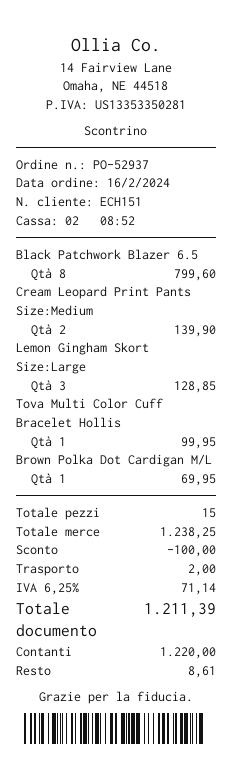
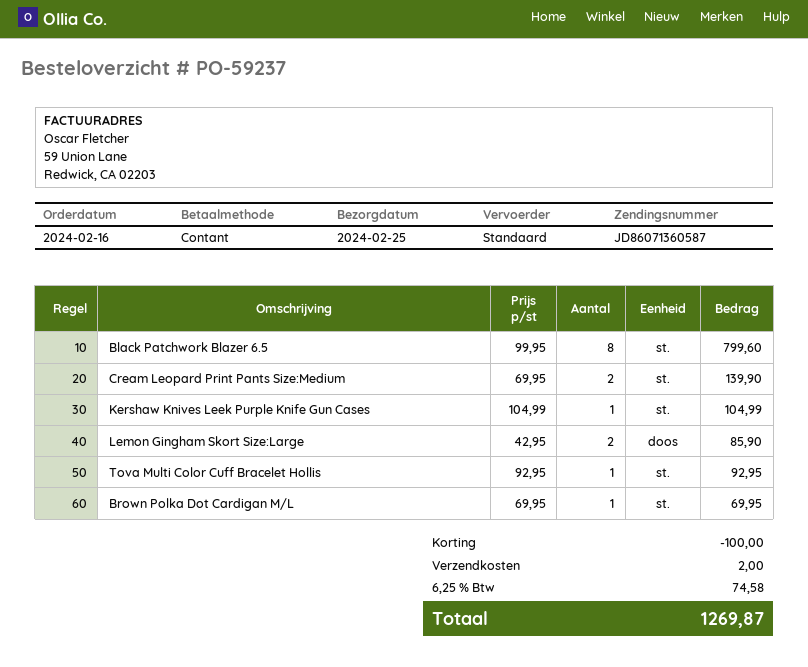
order number: PO-52937 -> PO-59237
Lemon Gingham Skort Size:Large: 3 for 128.85 -> 2 for 85.90
Tova Multi Color Cuff Bracelet Hollis: 1 for 99.95 -> 1 for 92.95
Kershaw Knives Leek Purple Knife Gun Cases: none -> 1 for 104.99
tax: 6.25% = 71.14 -> 6.25% = 74.58
total: 1211.39 -> 1269.87

